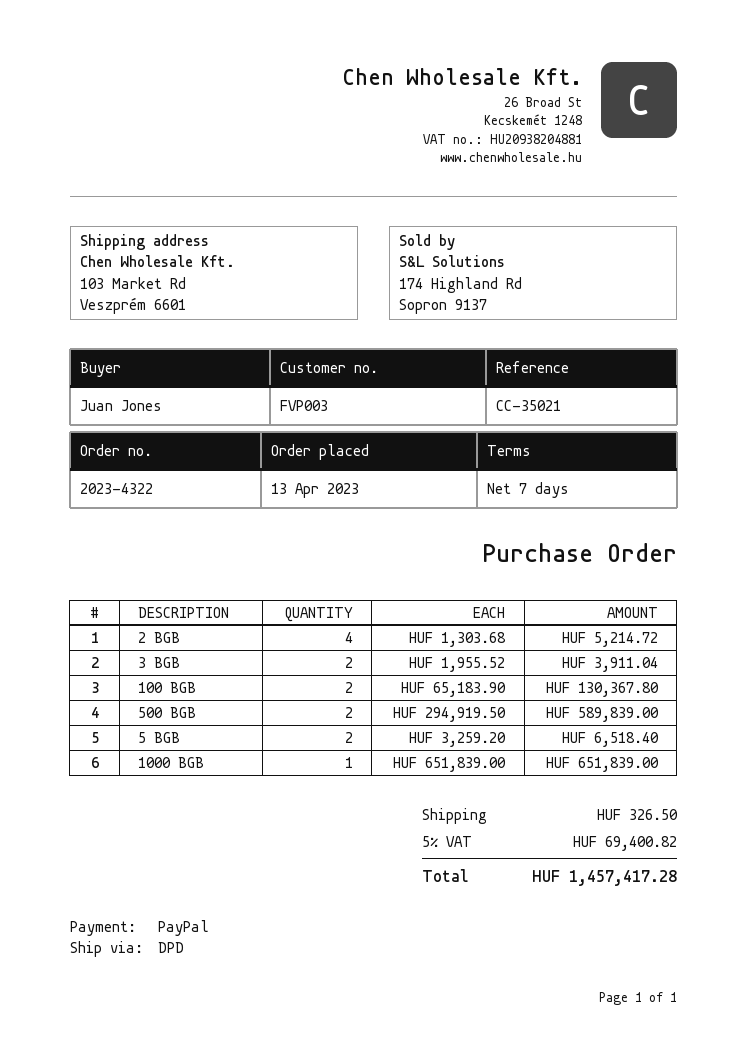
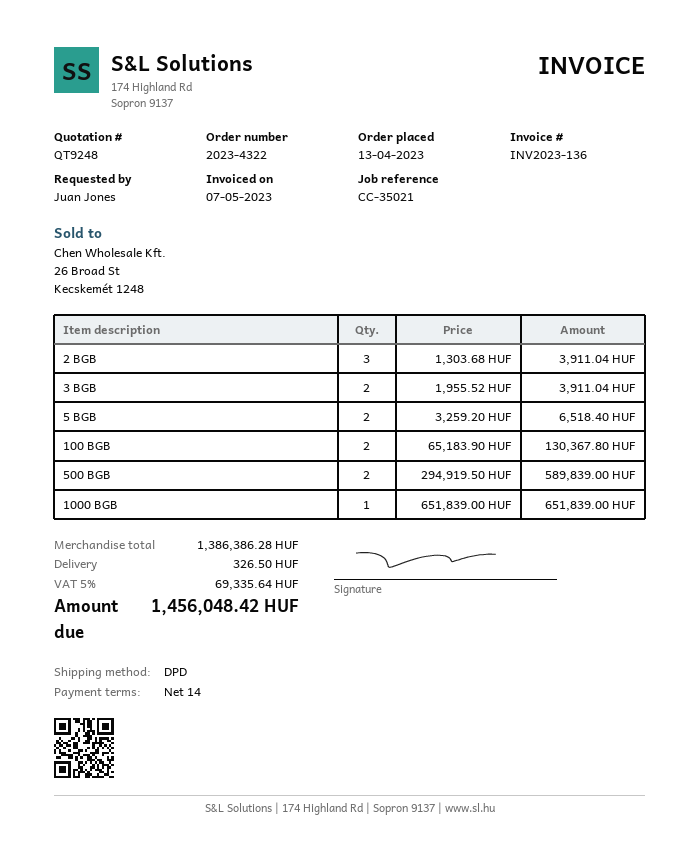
payment terms: 7 days -> 14 days
2 BGB: 4 x 1303.68 = 5214.72 -> 3 x 1303.68 = 3911.04
tax: 5% = 69400.82 -> 5% = 69335.64
total: 1457417.28 -> 1456048.42

